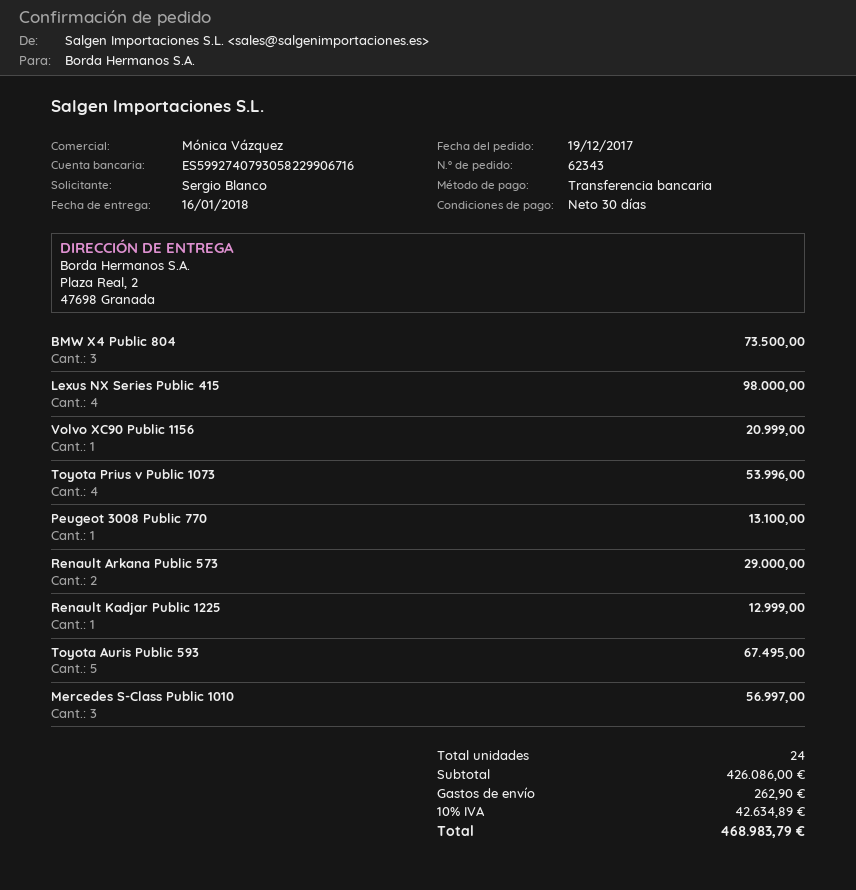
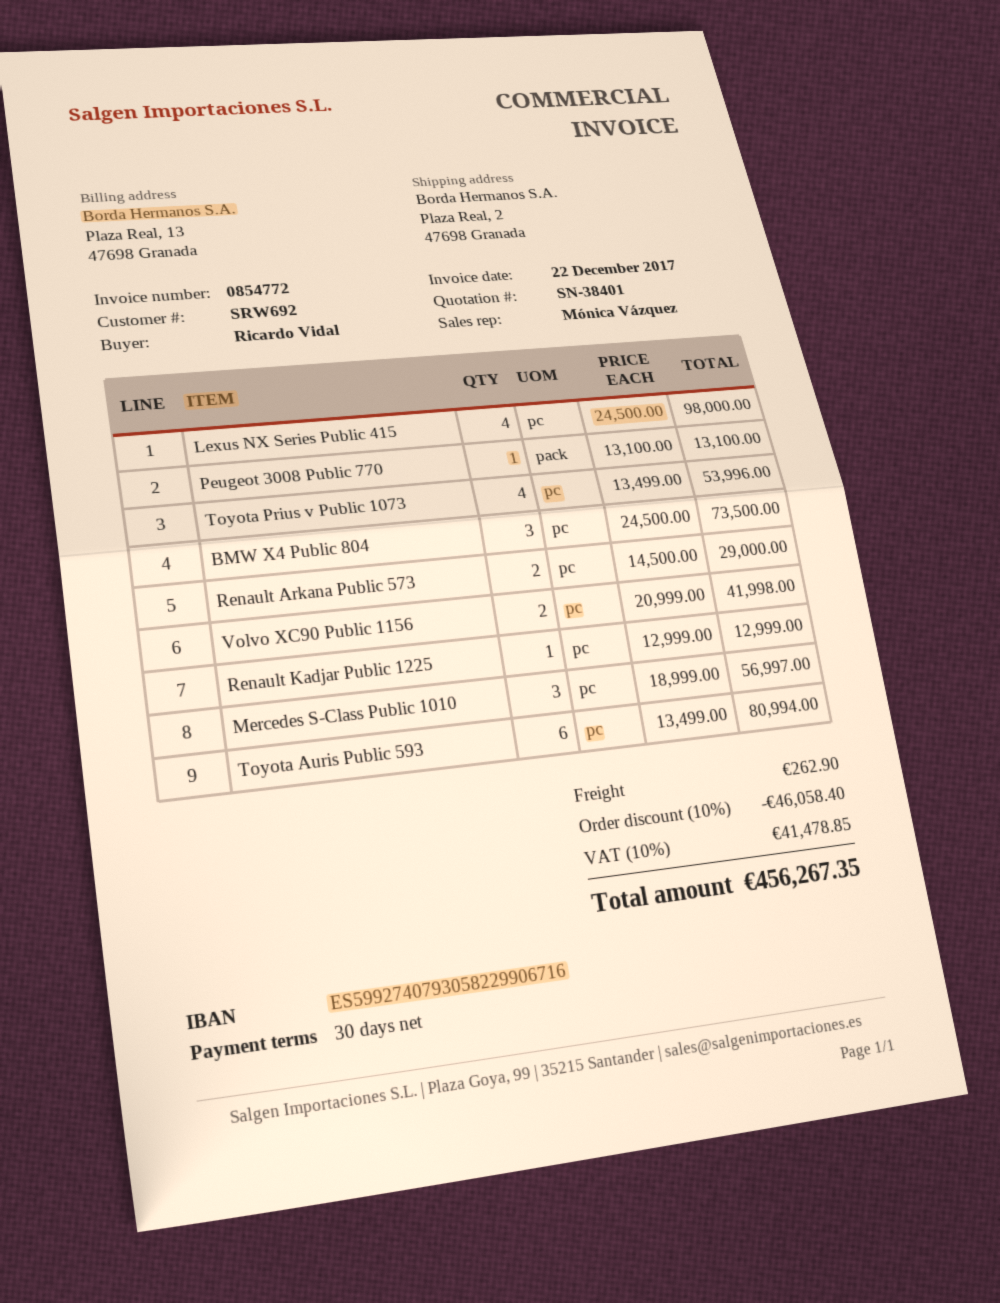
ordered by: Sergio Blanco -> Ricardo Vidal
Volvo XC90 Public 1156: 1 for 20999.00 -> 2 for 41998.00
Toyota Auris Public 593: 5 for 67495.00 -> 6 for 80994.00
discount: none -> 10% = 46058.40
tax: 10% = 42634.89 -> 10% = 41478.85
total: 468983.79 -> 456267.35

